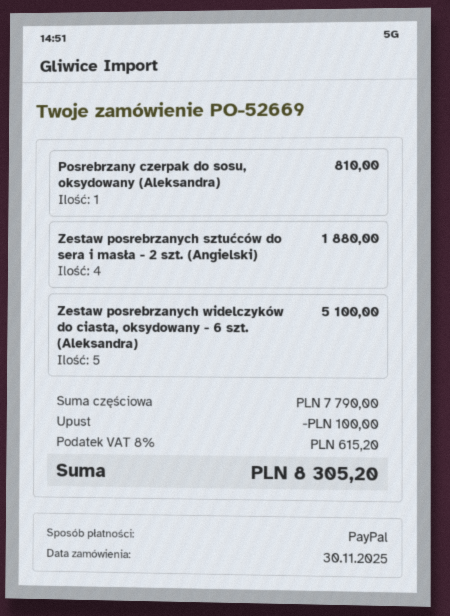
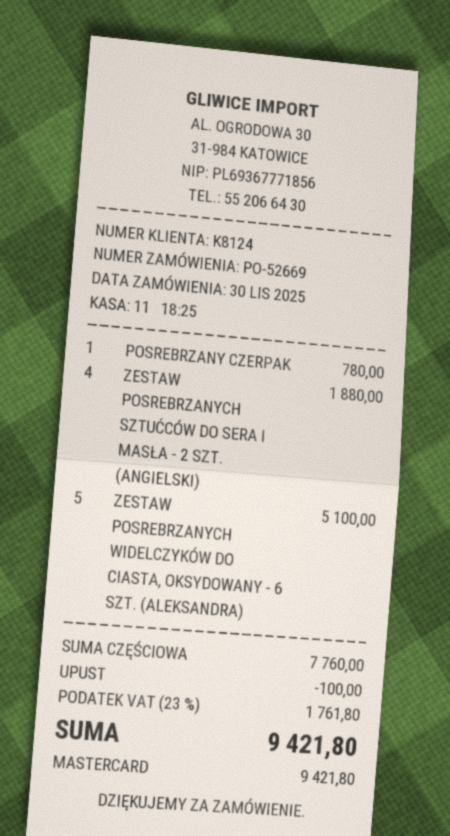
payment method: PayPal -> Mastercard
Posrebrzany czerpak do sosu, oksydowany (Aleksandra): 1 for 810.00 -> 1 for 780.00
subtotal: 7790.00 -> 7760.00
tax: 8% = 615.20 -> 23% = 1761.80
total: 8305.20 -> 9421.80

